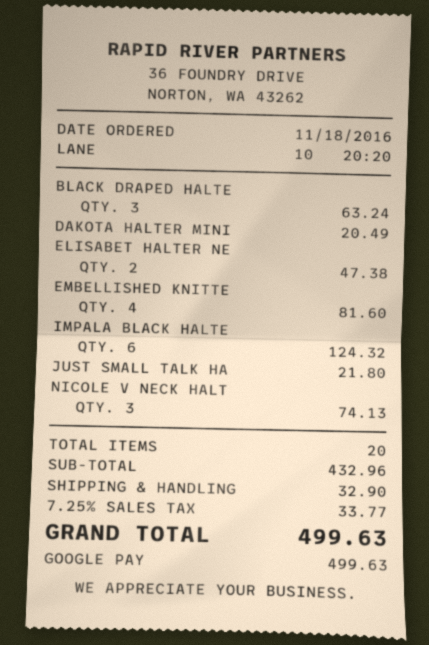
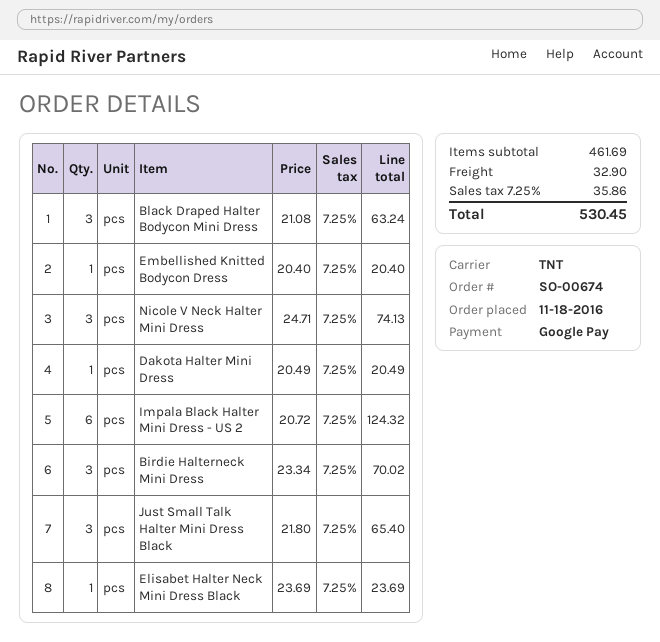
ELISABET HALTER NE: 2 for 47.38 -> 1 for 23.69
EMBELLISHED KNITTE: 4 for 81.60 -> 1 for 20.40
JUST SMALL TALK HA: 1 for 21.80 -> 3 for 65.40
Birdie Halterneck Mini Dress: none -> 3 for 70.02
subtotal: 432.96 -> 461.69
tax: 7.25% = 33.77 -> 7.25% = 35.86
total: 499.63 -> 530.45

